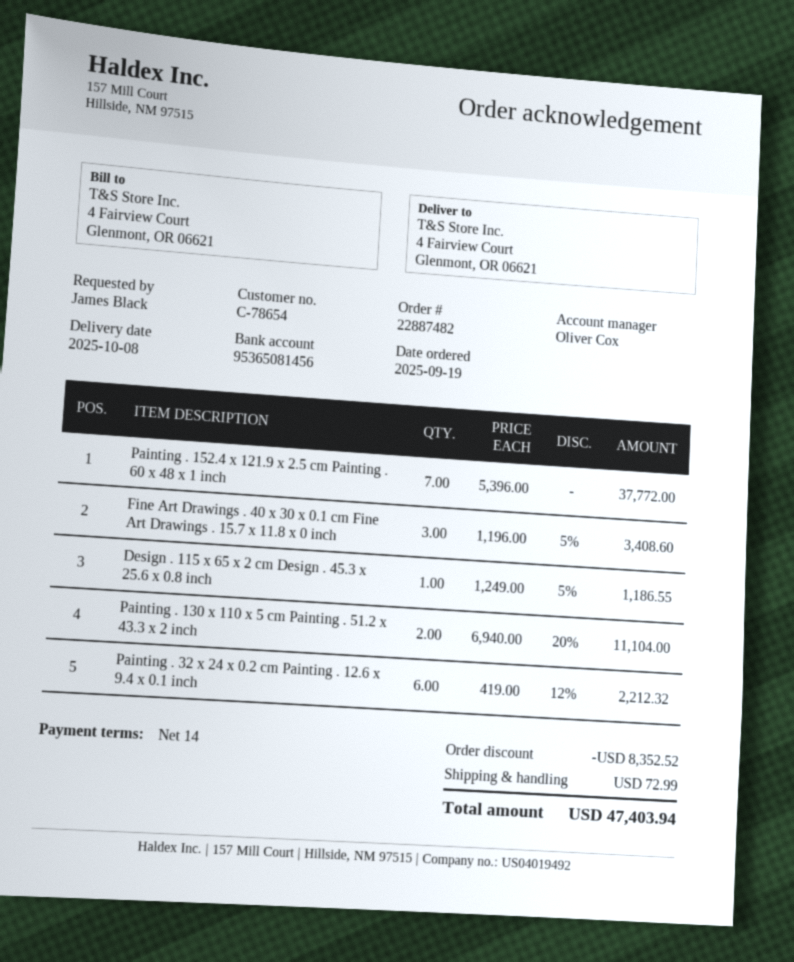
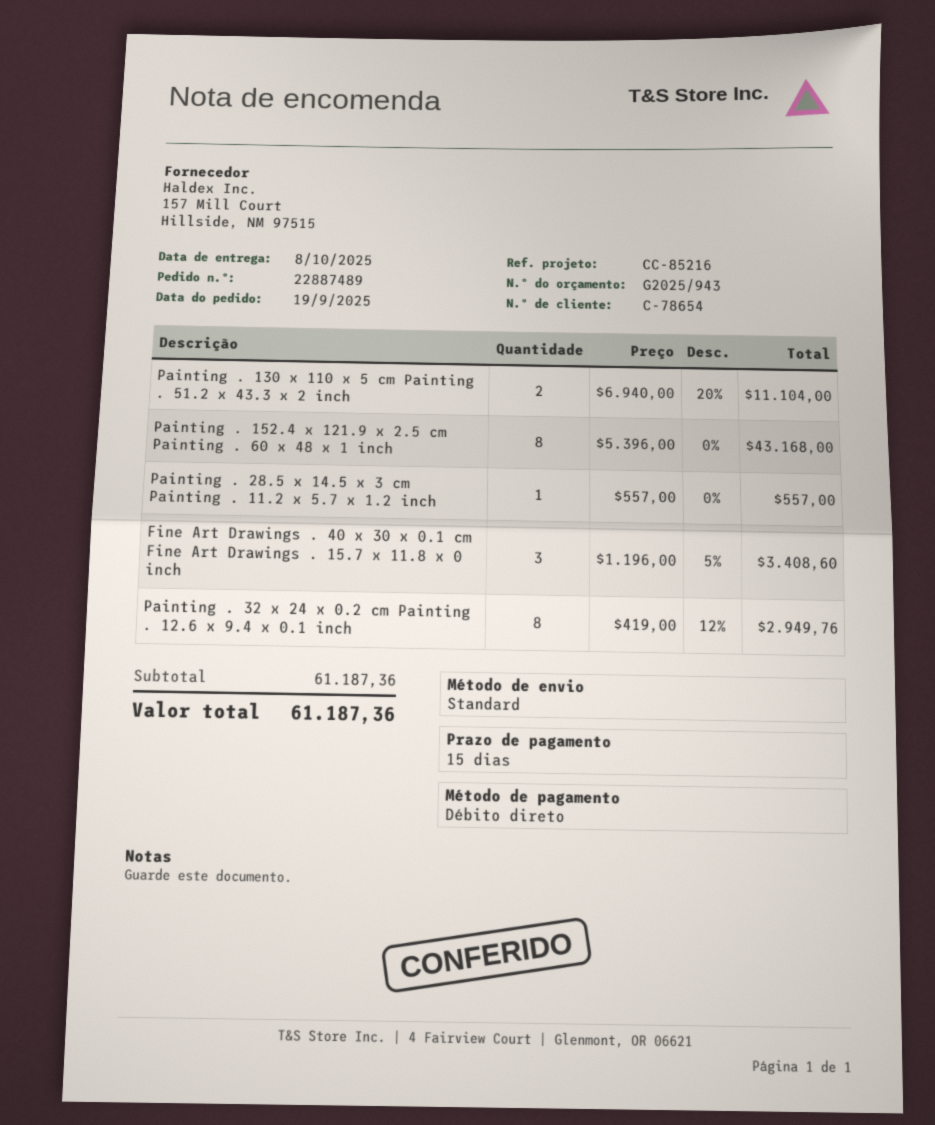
order number: 22887482 -> 22887489
payment terms: 14 days -> 15 days
Painting . 152.4 x 121.9 x 2.5 cm Painting . 60 x 48 x 1 inch: 7 x 5396.00 = 37772.00 -> 8 x 5396.00 = 43168.00
Design . 115 x 65 x 2 cm Design . 45.3 x 25.6 x 0.8 inch: 1 x 1249.00 - 5% = 1186.55 -> none
Painting . 32 x 24 x 0.2 cm Painting . 12.6 x 9.4 x 0.1 inch: 6 x 419.00 - 12% = 2212.32 -> 8 x 419.00 - 12% = 2949.76
Painting . 28.5 x 14.5 x 3 cm Painting . 11.2 x 5.7 x 1.2 inch: none -> 1 x 557.00 = 557.00
discount: 8352.52 -> none
shipping: 72.99 -> none
total: 47403.94 -> 61187.36

